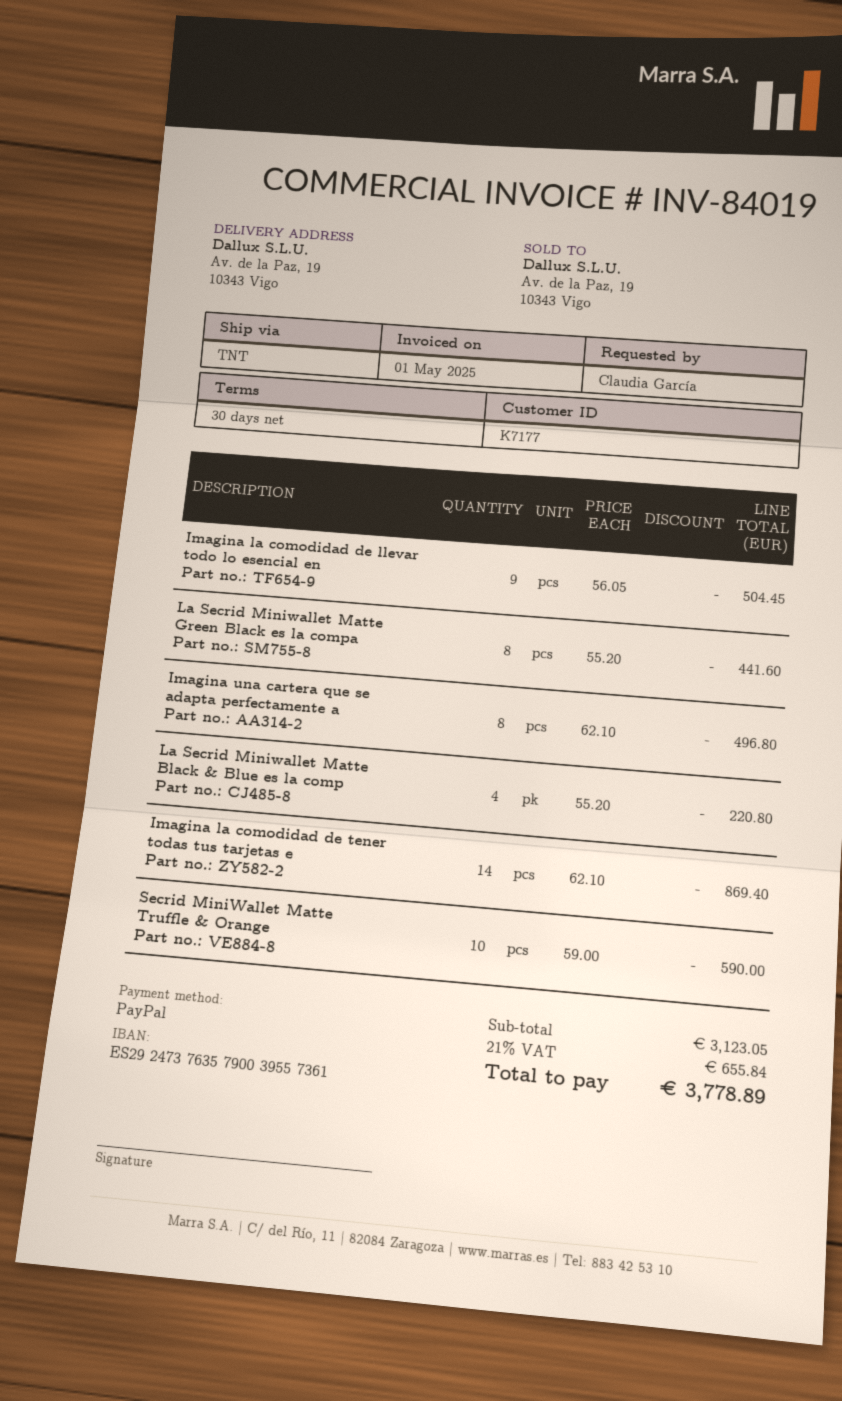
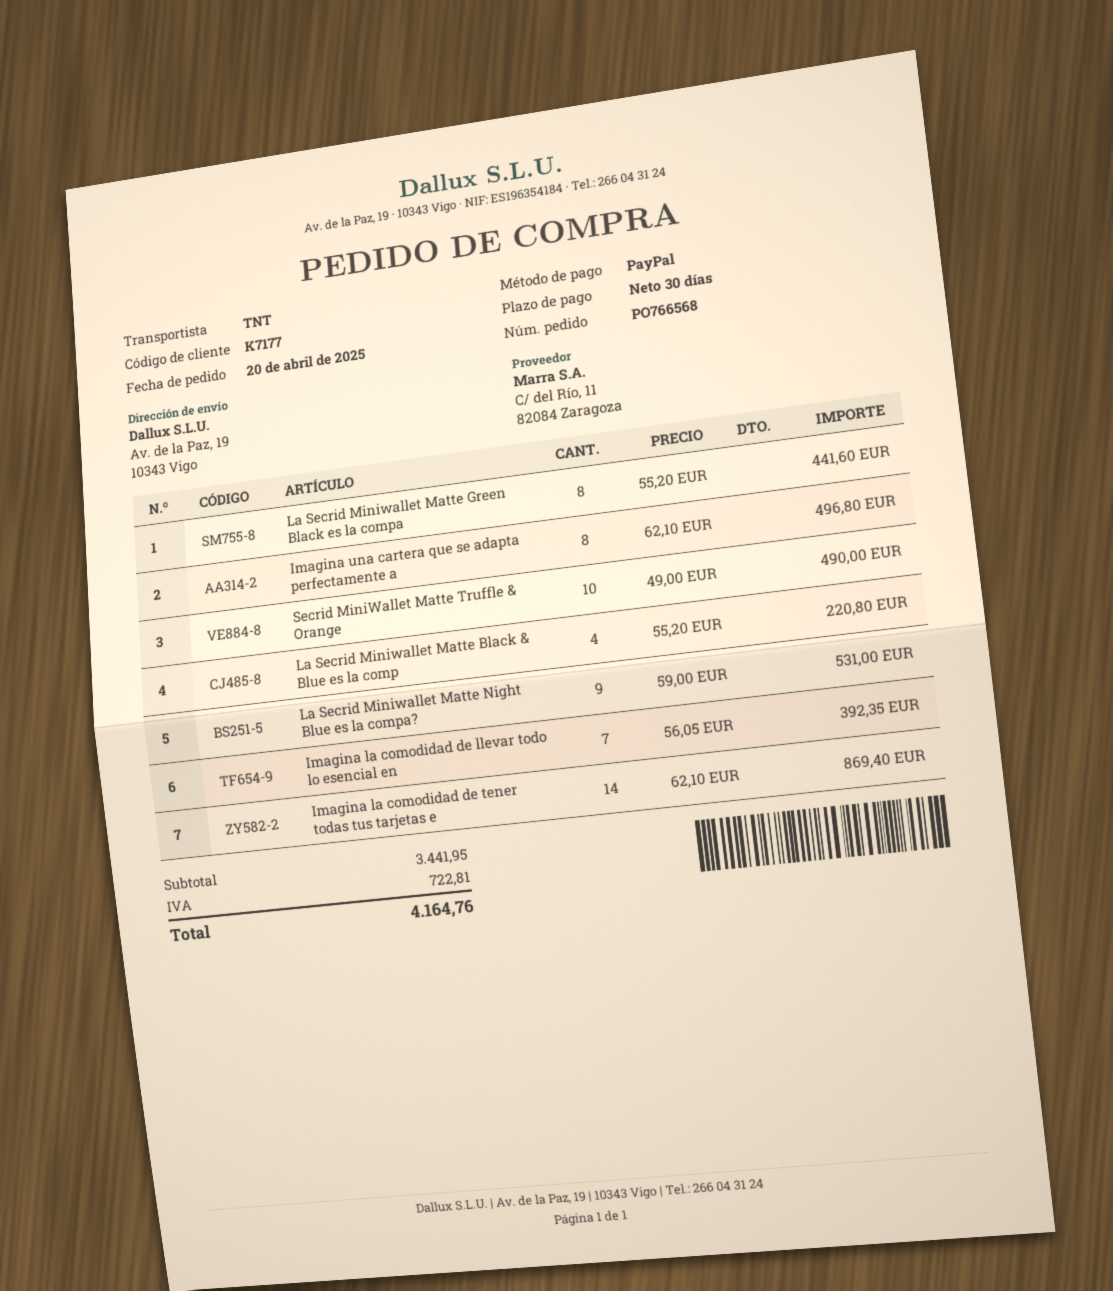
Imagina la comodidad de llevar todo lo esencial en: 9 x 56.05 = 504.45 -> 7 x 56.05 = 392.35
Secrid MiniWallet Matte Truffle & Orange: 10 x 59.00 = 590.00 -> 10 x 49.00 = 490.00
La Secrid Miniwallet Matte Night Blue es la compa?: none -> 9 x 59.00 = 531.00
subtotal: 3123.05 -> 3441.95
tax: 655.84 -> 722.81
total: 3778.89 -> 4164.76

